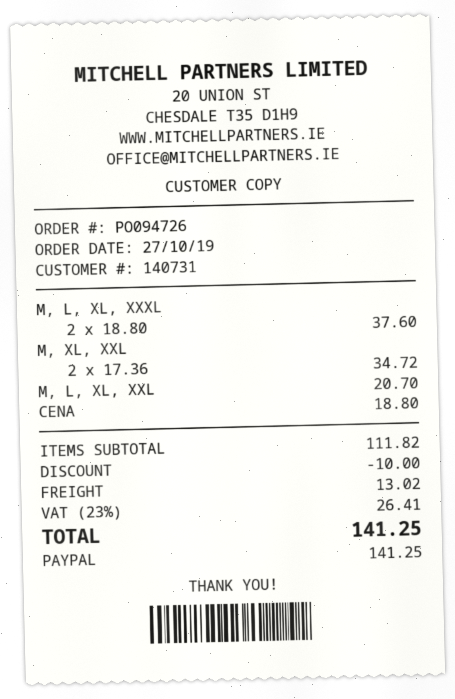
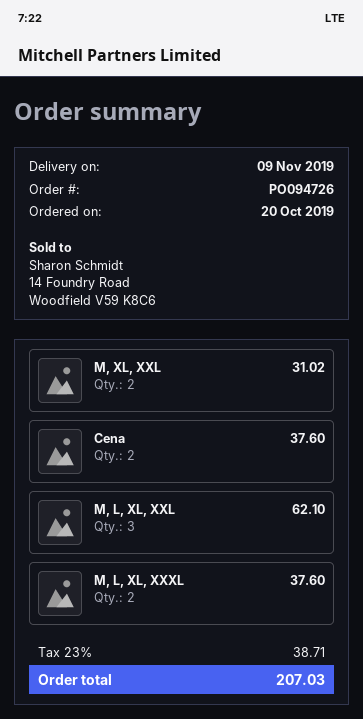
order date: 2019-10-27 -> 2019-10-20
M, XL, XXL: 2 for 34.72 -> 2 for 31.02
M, L, XL, XXL: 1 for 20.70 -> 3 for 62.10
CENA: 1 for 18.80 -> 2 for 37.60
discount: 10.00 -> none
shipping: 13.02 -> none
tax: 23% = 26.41 -> 23% = 38.71
total: 141.25 -> 207.03

